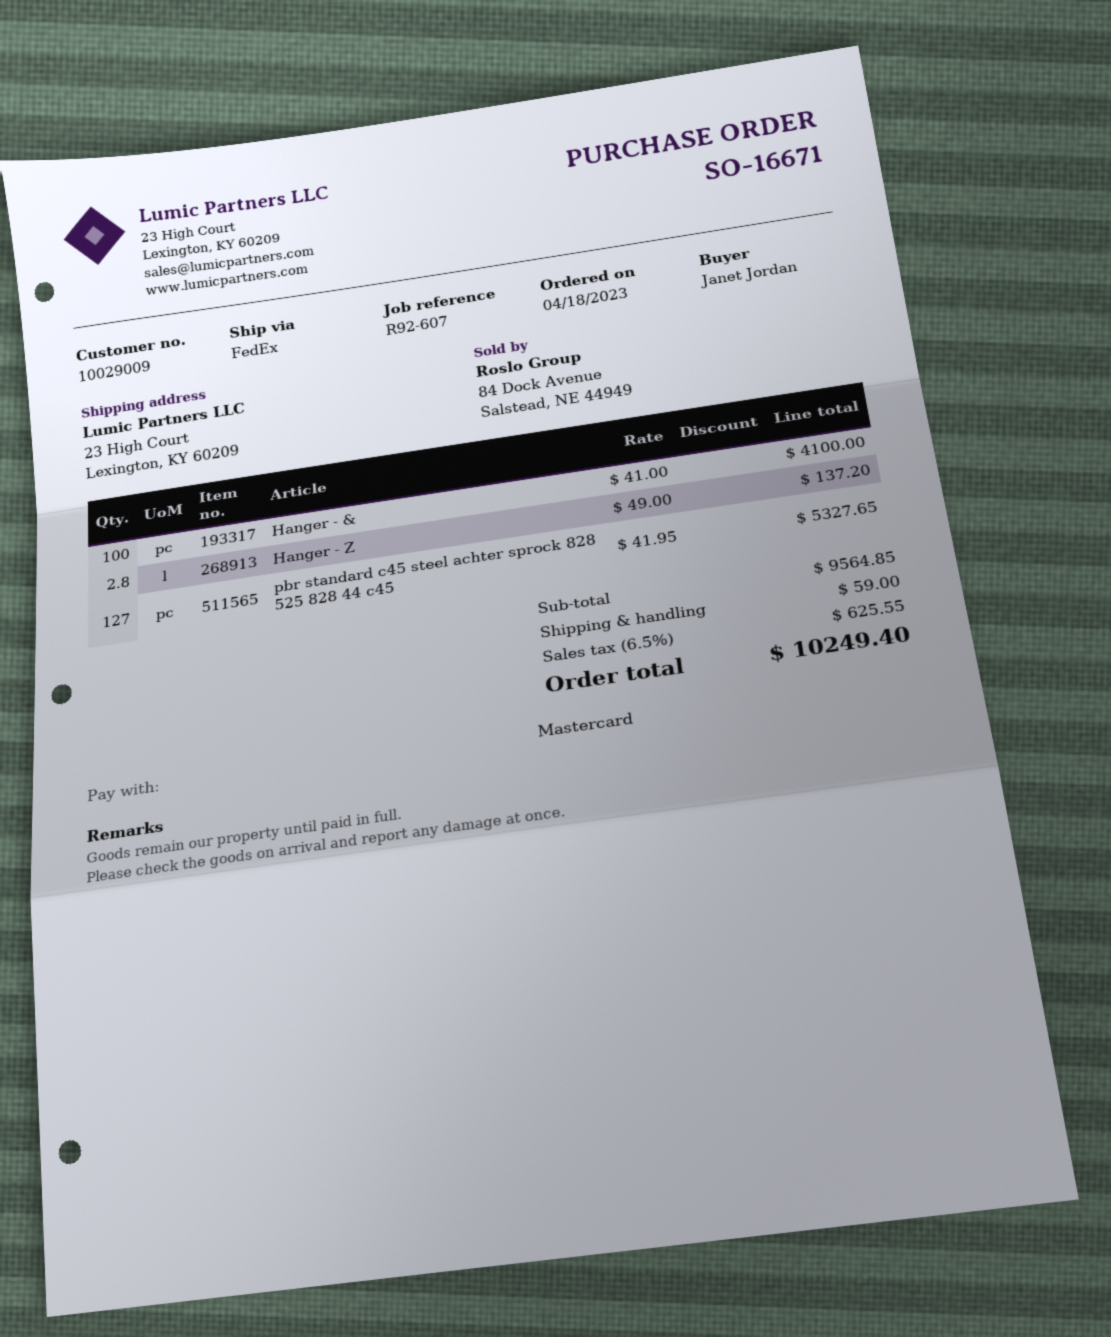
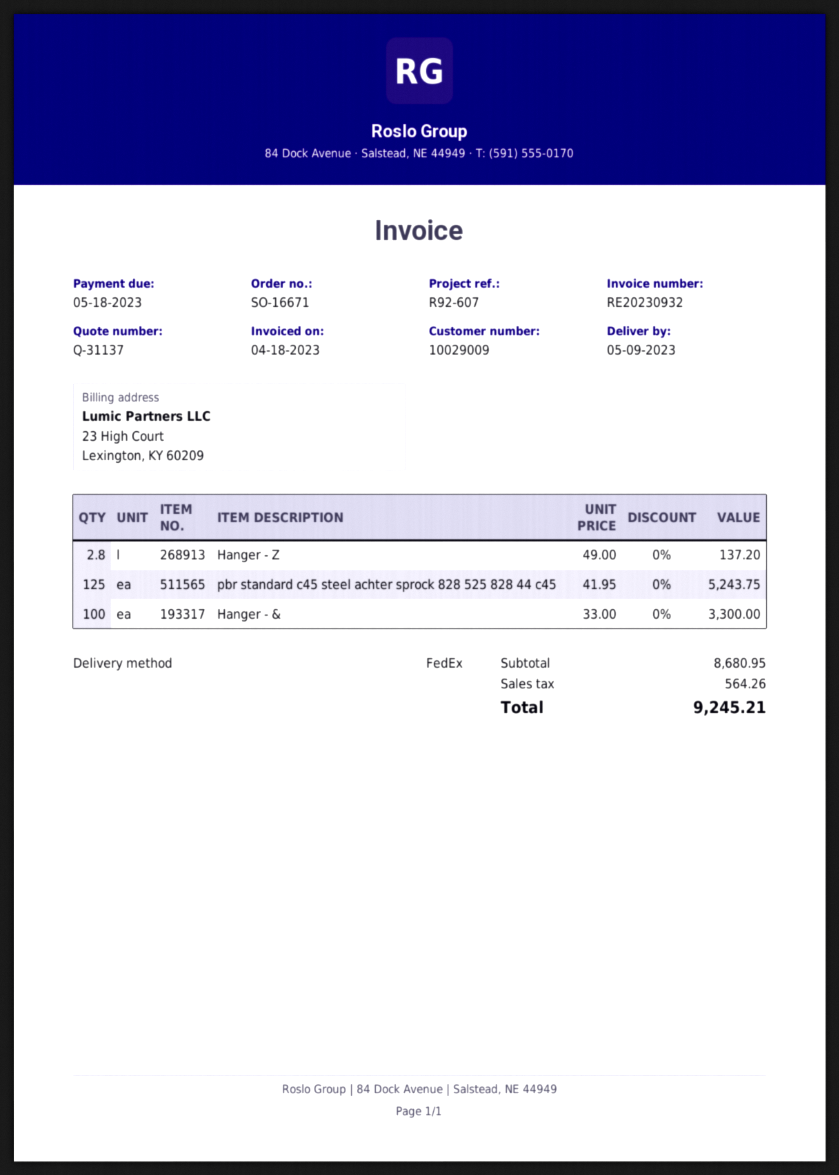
Hanger - &: 100 x 41.00 = 4100.00 -> 100 x 33.00 = 3300.00
pbr standard c45 steel achter sprock 828 525 828 44 c45: 127 x 41.95 = 5327.65 -> 125 x 41.95 = 5243.75
subtotal: 9564.85 -> 8680.95
shipping: 59.00 -> none
tax: 625.55 -> 564.26
total: 10249.40 -> 9245.21

